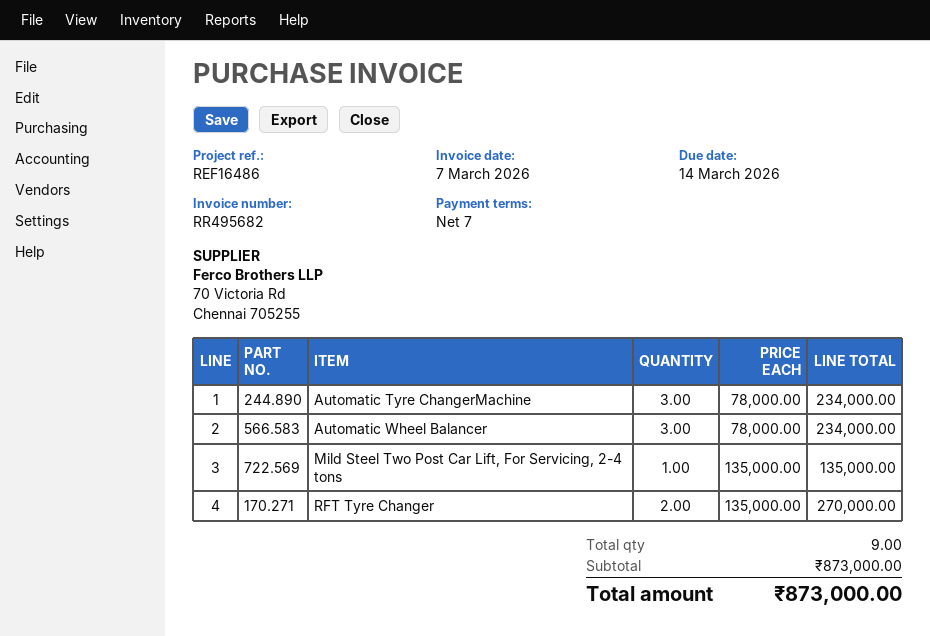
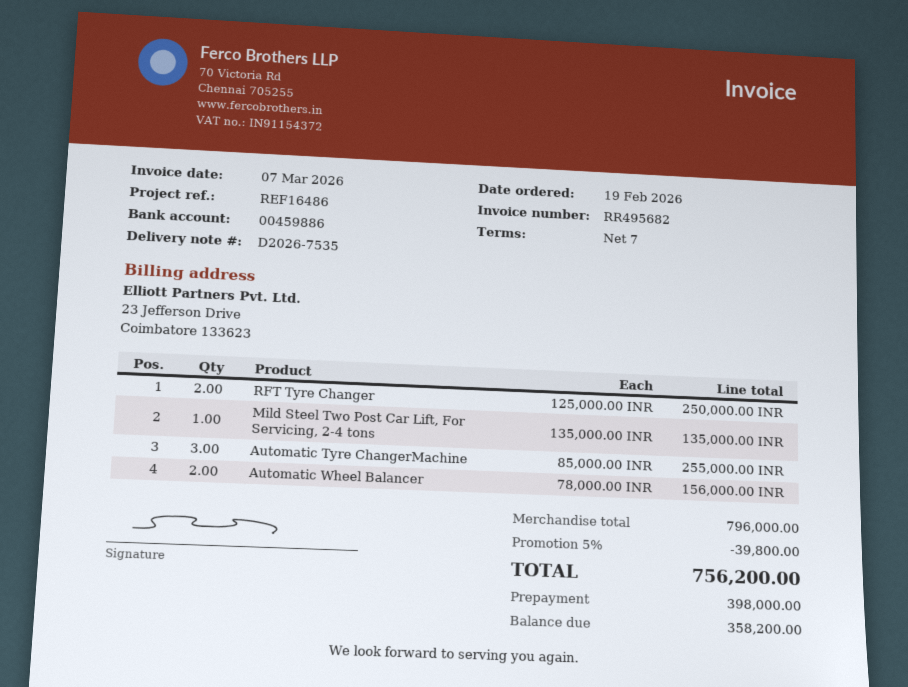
Automatic Tyre ChangerMachine: 3 x 78000.00 = 234000.00 -> 3 x 85000.00 = 255000.00
Automatic Wheel Balancer: 3 x 78000.00 = 234000.00 -> 2 x 78000.00 = 156000.00
RFT Tyre Changer: 2 x 135000.00 = 270000.00 -> 2 x 125000.00 = 250000.00
subtotal: 873000.00 -> 796000.00
discount: none -> 5% = 39800.00
total: 873000.00 -> 756200.00

